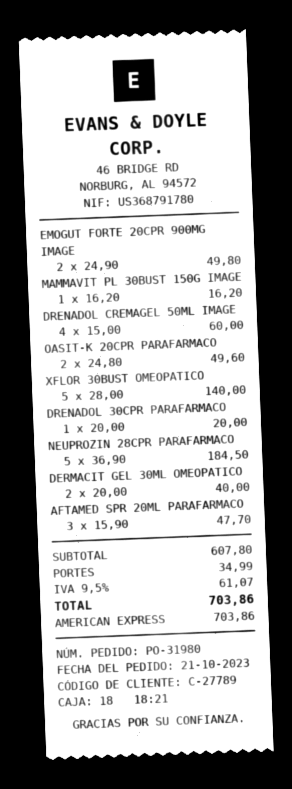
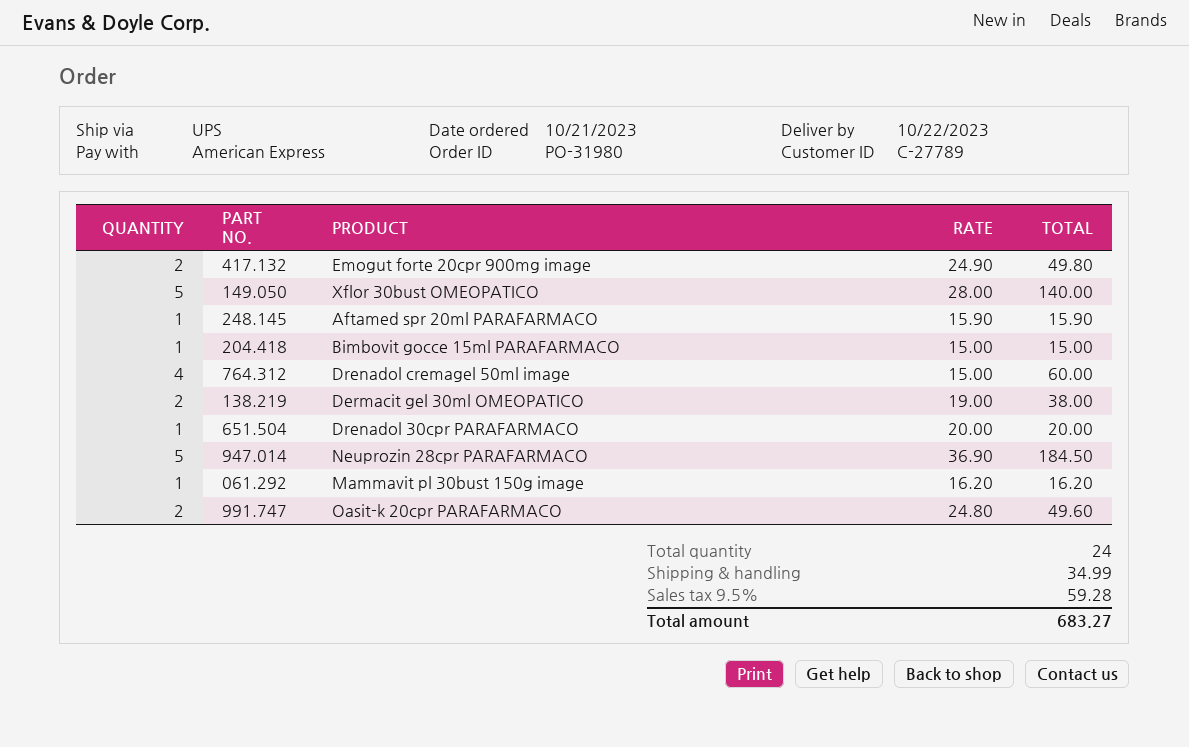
DERMACIT GEL 30ML OMEOPATICO: 2 x 20.00 = 40.00 -> 2 x 19.00 = 38.00
AFTAMED SPR 20ML PARAFARMACO: 3 x 15.90 = 47.70 -> 1 x 15.90 = 15.90
Bimbovit gocce 15ml PARAFARMACO: none -> 1 x 15.00 = 15.00
tax: 9.5% = 61.07 -> 9.5% = 59.28
total: 703.86 -> 683.27

